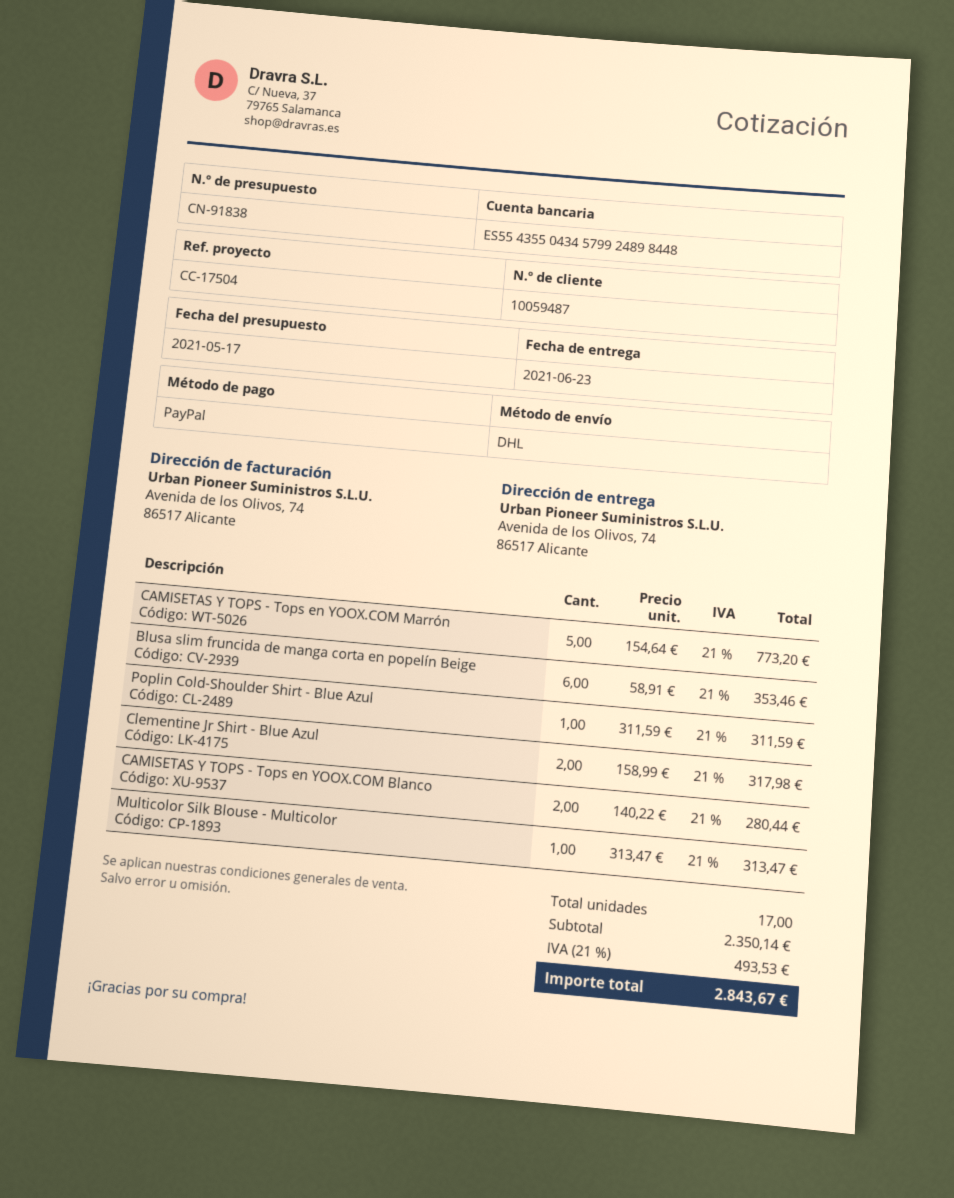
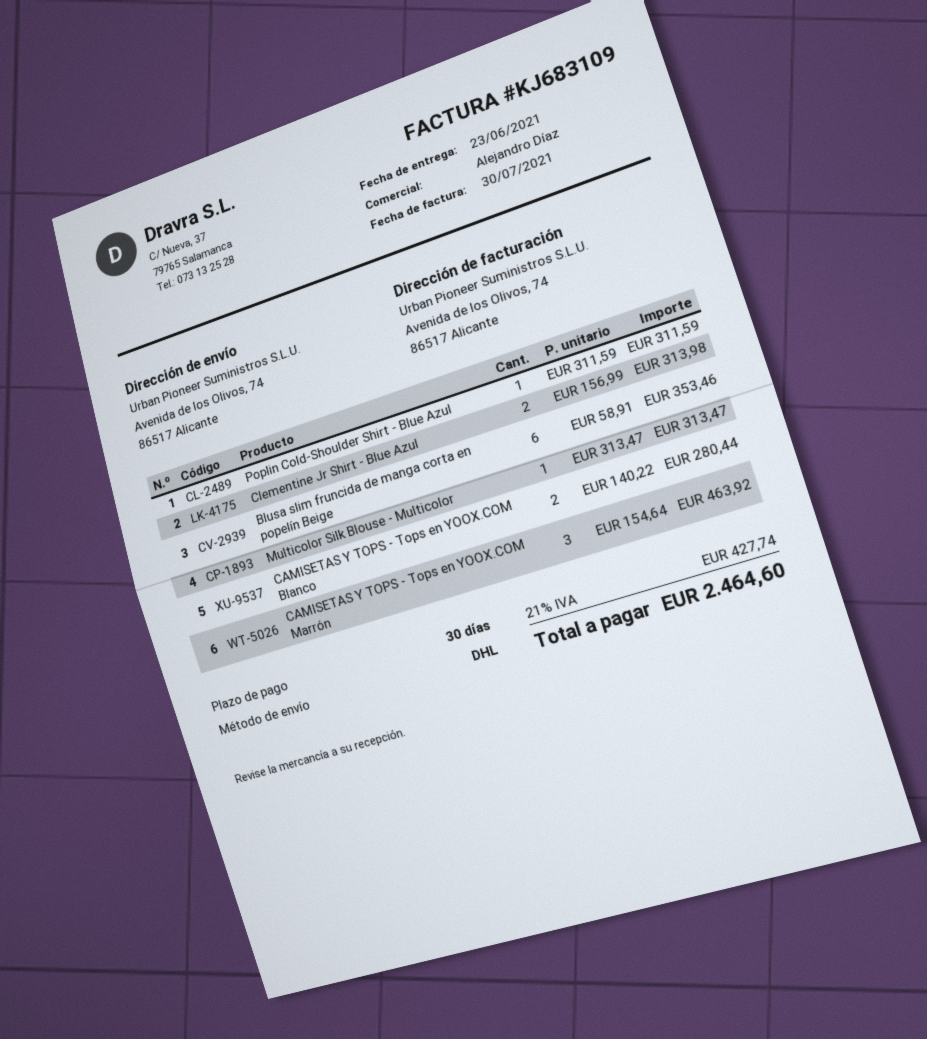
CAMISETAS Y TOPS - Tops en YOOX.COM Marrón: 5 x 154.64 = 773.20 -> 3 x 154.64 = 463.92
Clementine Jr Shirt - Blue Azul: 2 x 158.99 = 317.98 -> 2 x 156.99 = 313.98
tax: 21% = 493.53 -> 21% = 427.74
total: 2843.67 -> 2464.60

